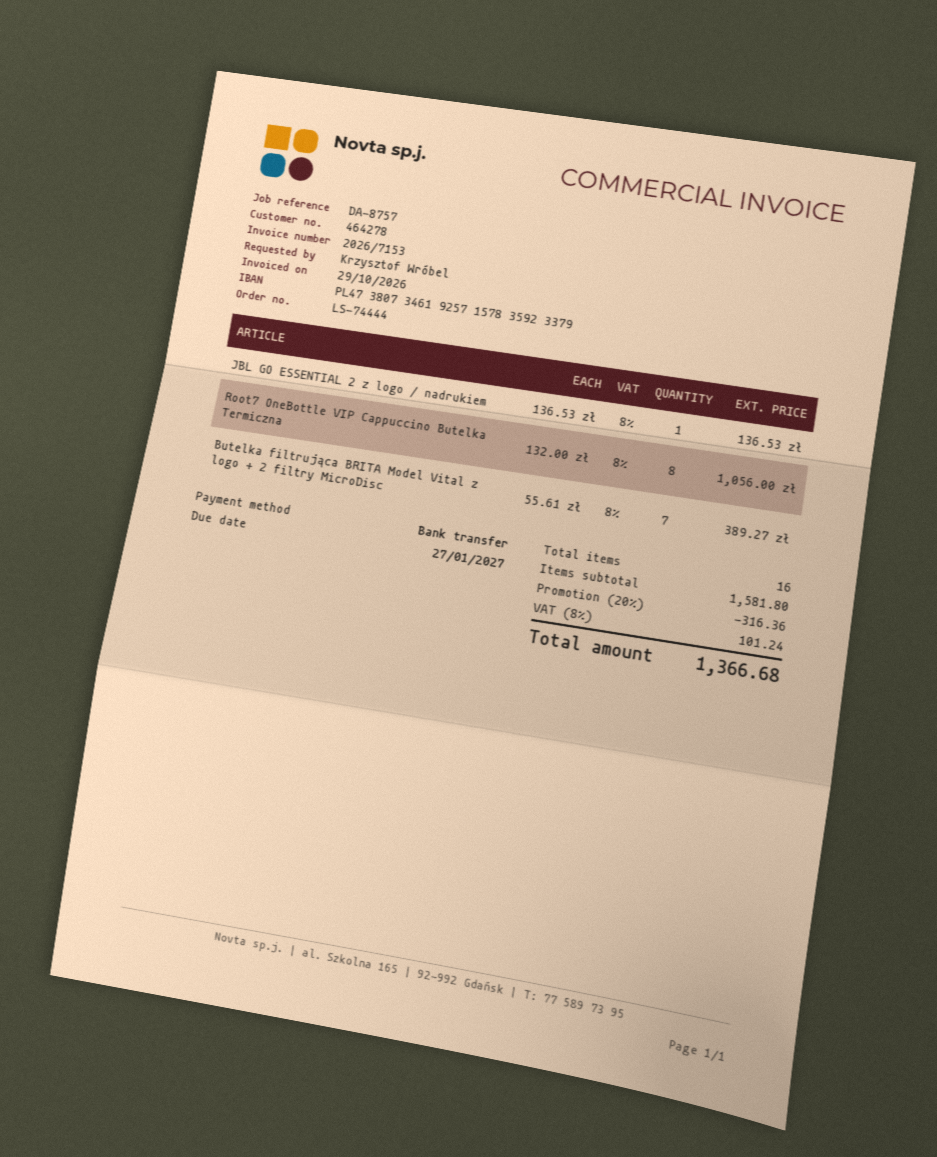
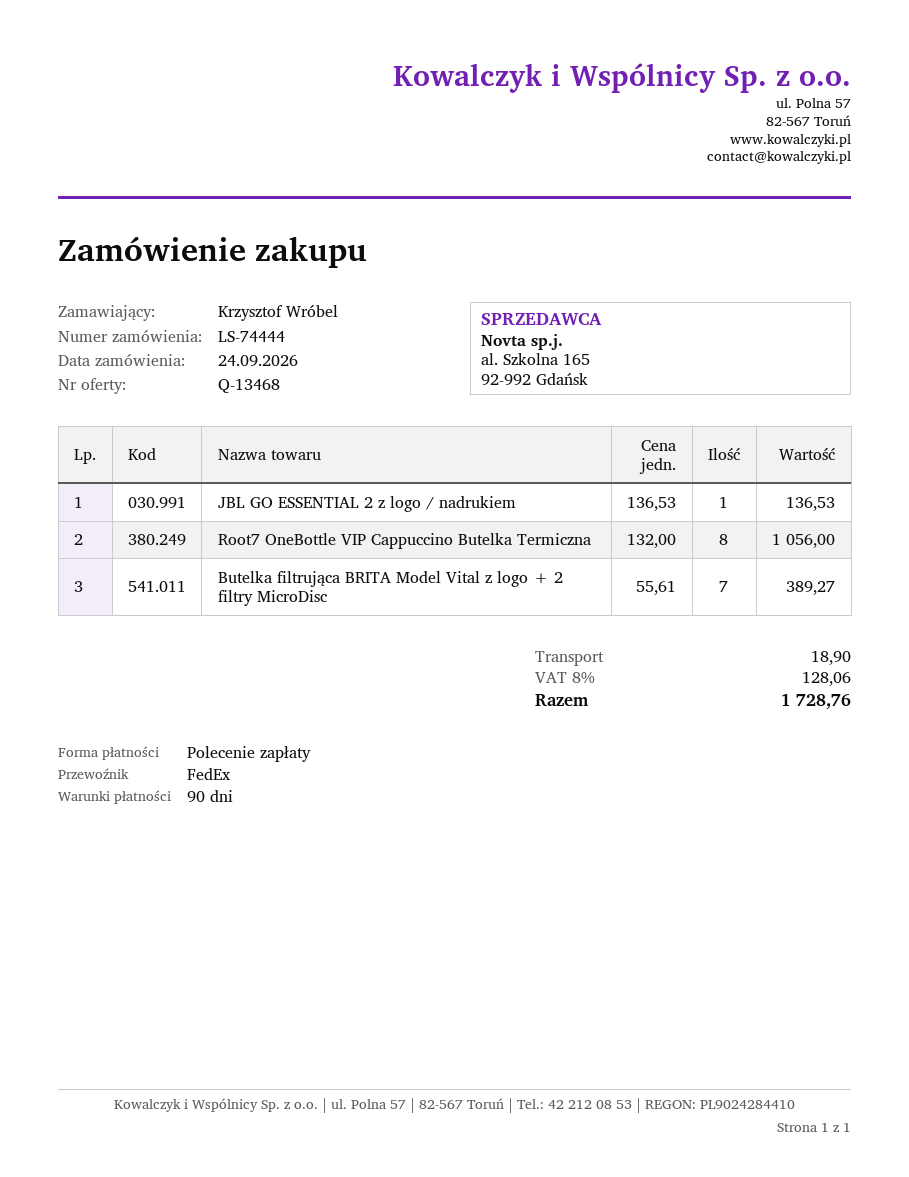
payment method: bank transfer -> direct debit
discount: 20% = 316.36 -> none
shipping: none -> 18.90
tax: 8% = 101.24 -> 8% = 128.06
total: 1366.68 -> 1728.76

